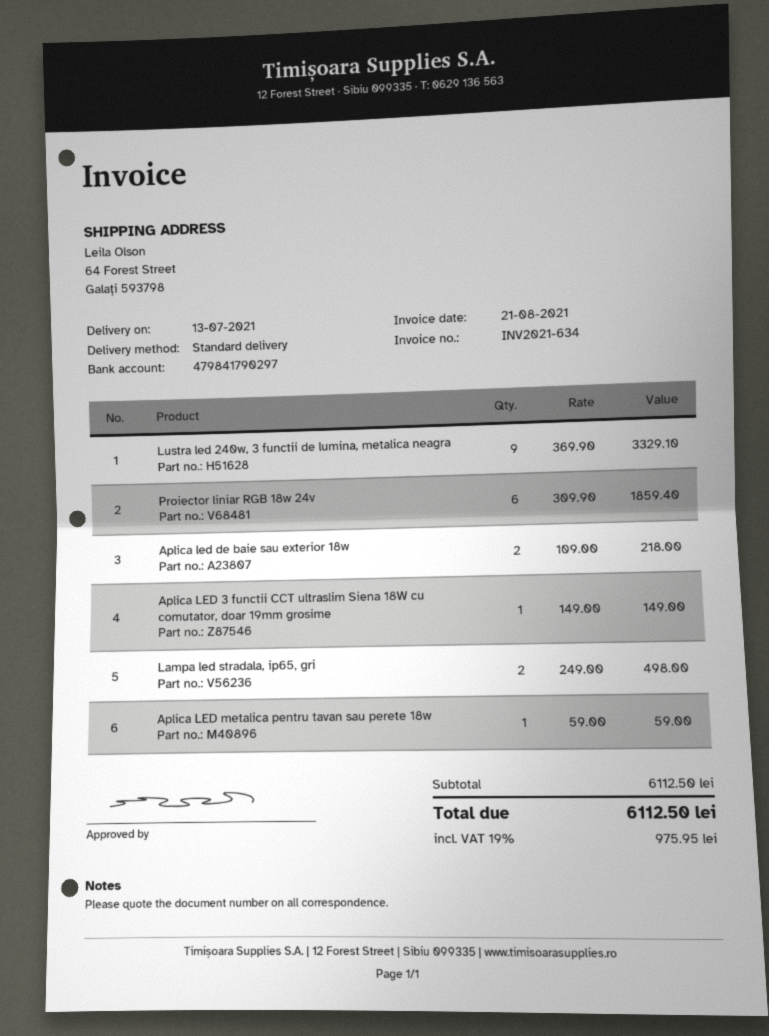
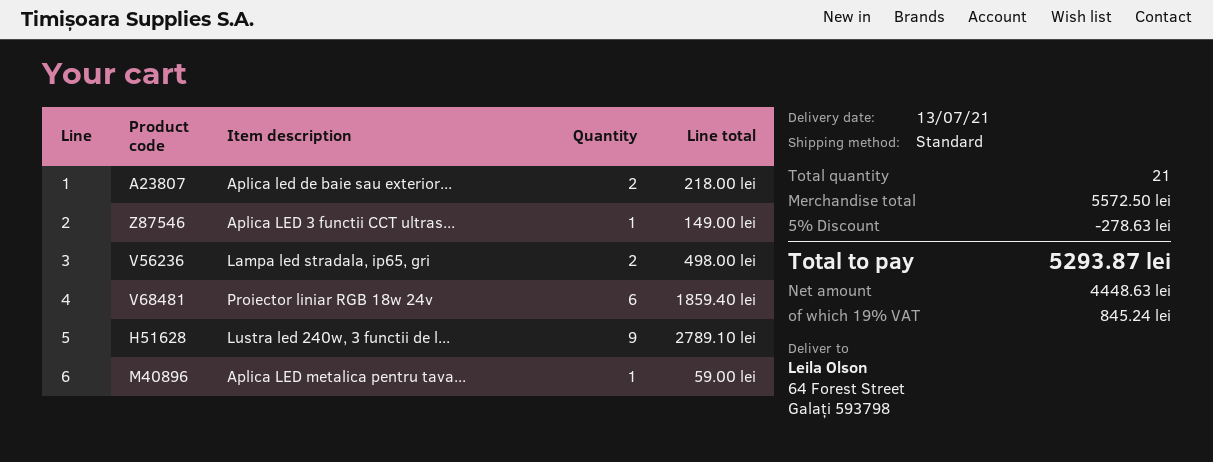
Lustra led 240w, 3 functii de lumina, metalica neagra: 9 for 3329.10 -> 9 for 2789.10
subtotal: 6112.50 -> 5572.50
discount: none -> 5% = 278.63
tax: 19% = 975.95 -> 19% = 845.24
total: 6112.50 -> 5293.87

